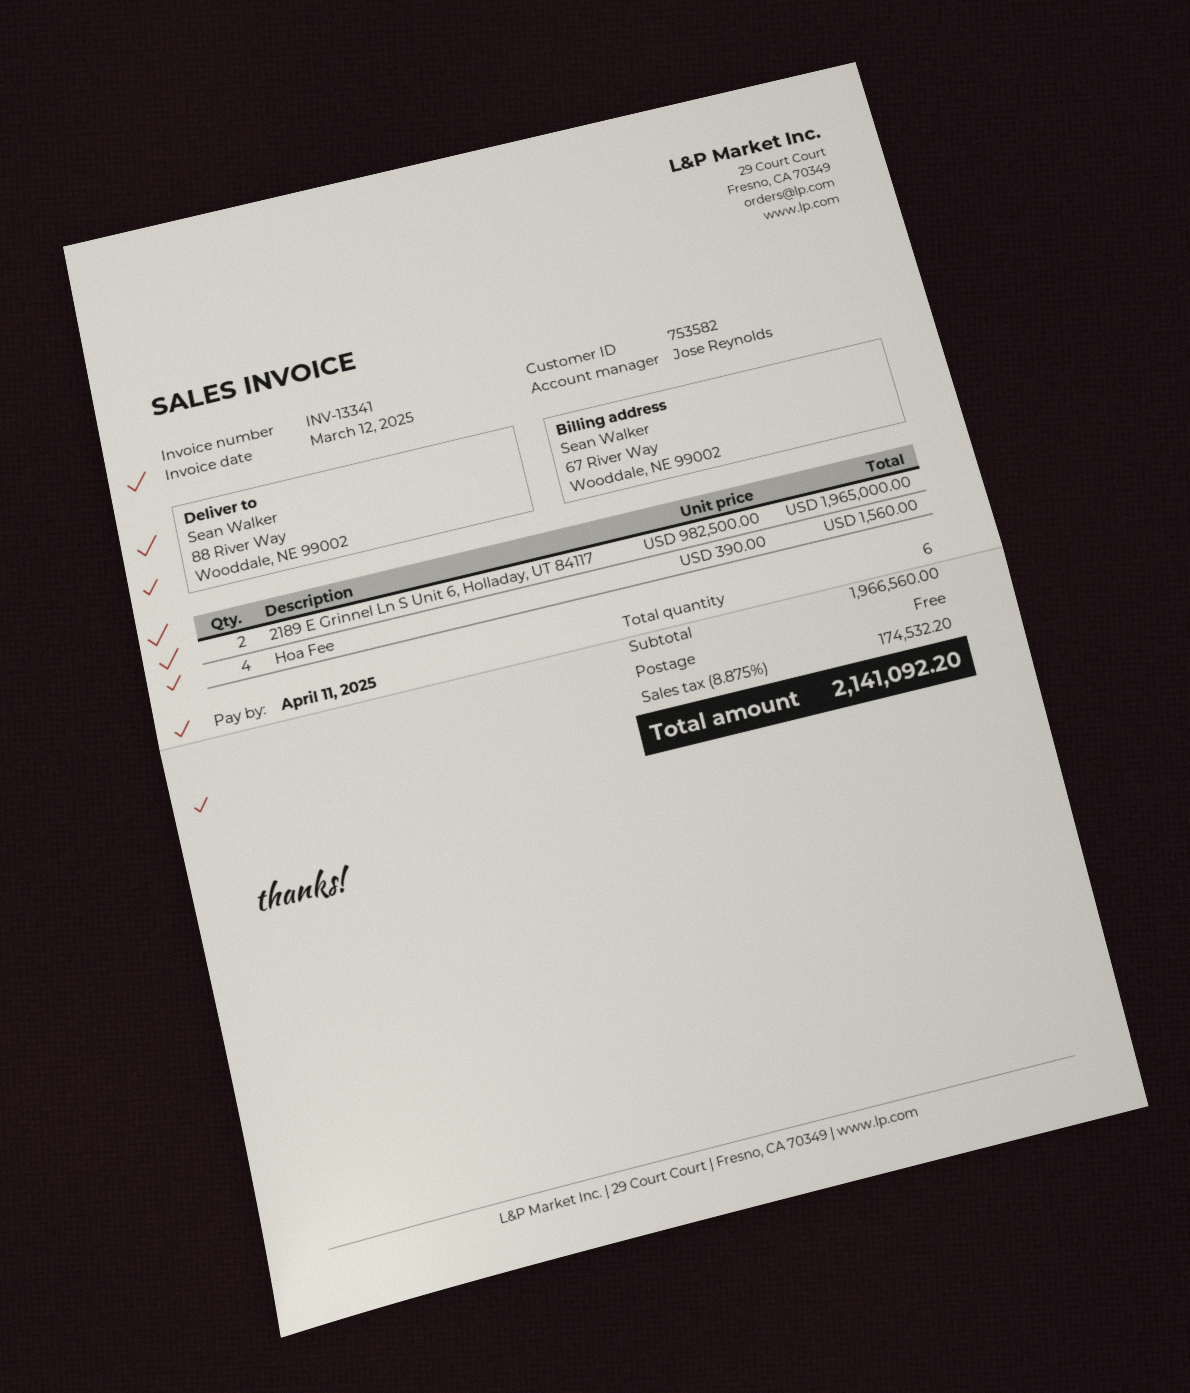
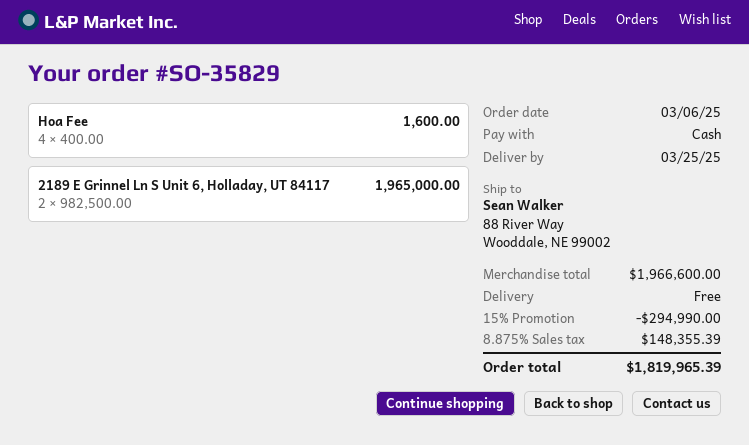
Hoa Fee: 4 x 390.00 = 1560.00 -> 4 x 400.00 = 1600.00
subtotal: 1966560.00 -> 1966600.00
discount: none -> 15% = 294990.00
tax: 8.875% = 174532.20 -> 8.875% = 148355.39
total: 2141092.20 -> 1819965.39

